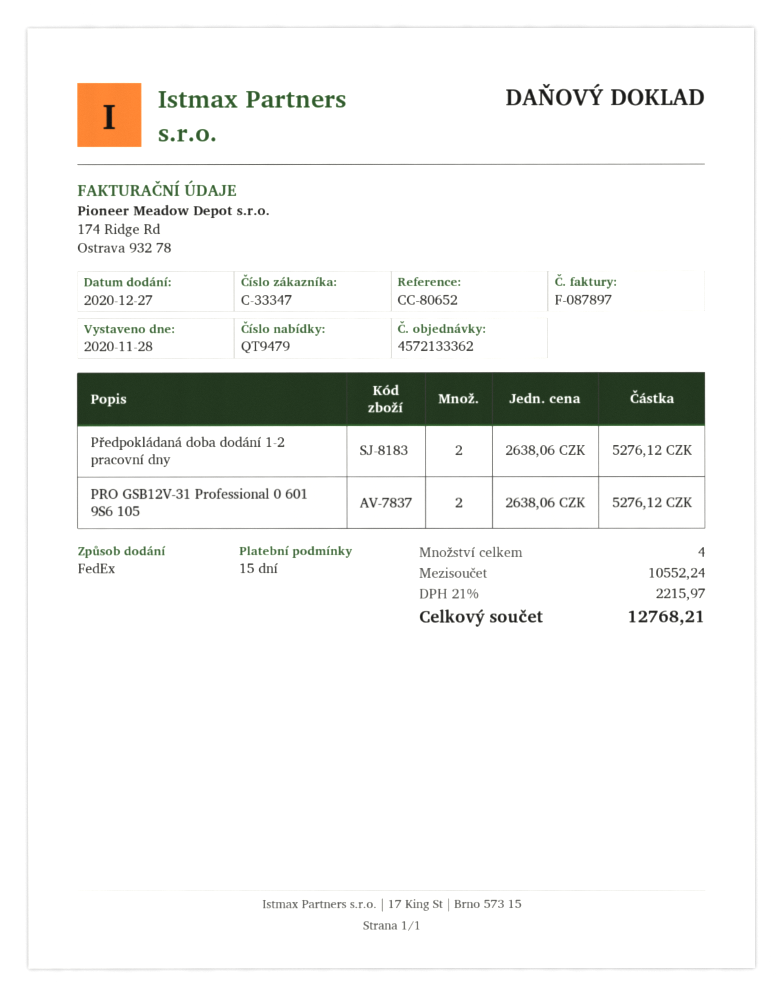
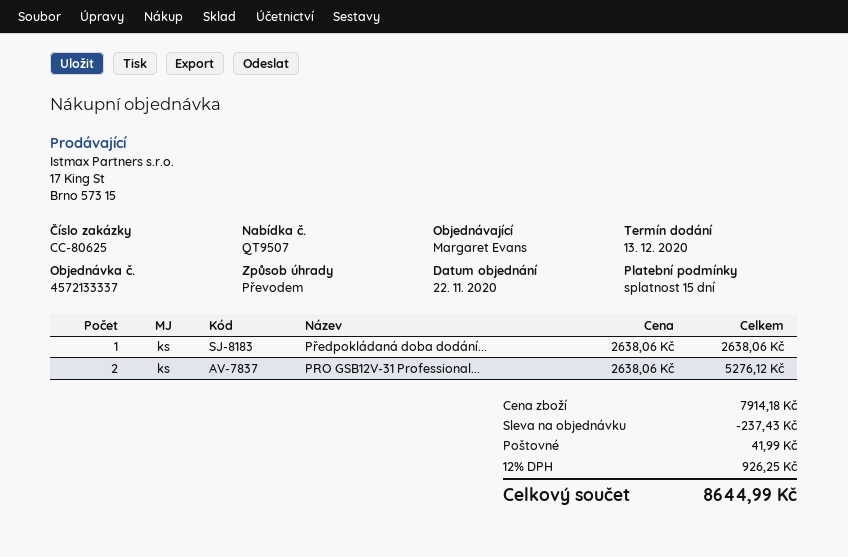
quote number: QT9479 -> QT9507
order number: 4572133362 -> 4572133337
delivery date: 2020-12-27 -> 2020-12-13
reference: CC-80652 -> CC-80625
Předpokládaná doba dodání 1-2 pracovní dny: 2 x 2638.06 = 5276.12 -> 1 x 2638.06 = 2638.06
subtotal: 10552.24 -> 7914.18
discount: none -> 237.43
shipping: none -> 41.99
tax: 21% = 2215.97 -> 12% = 926.25
total: 12768.21 -> 8644.99

